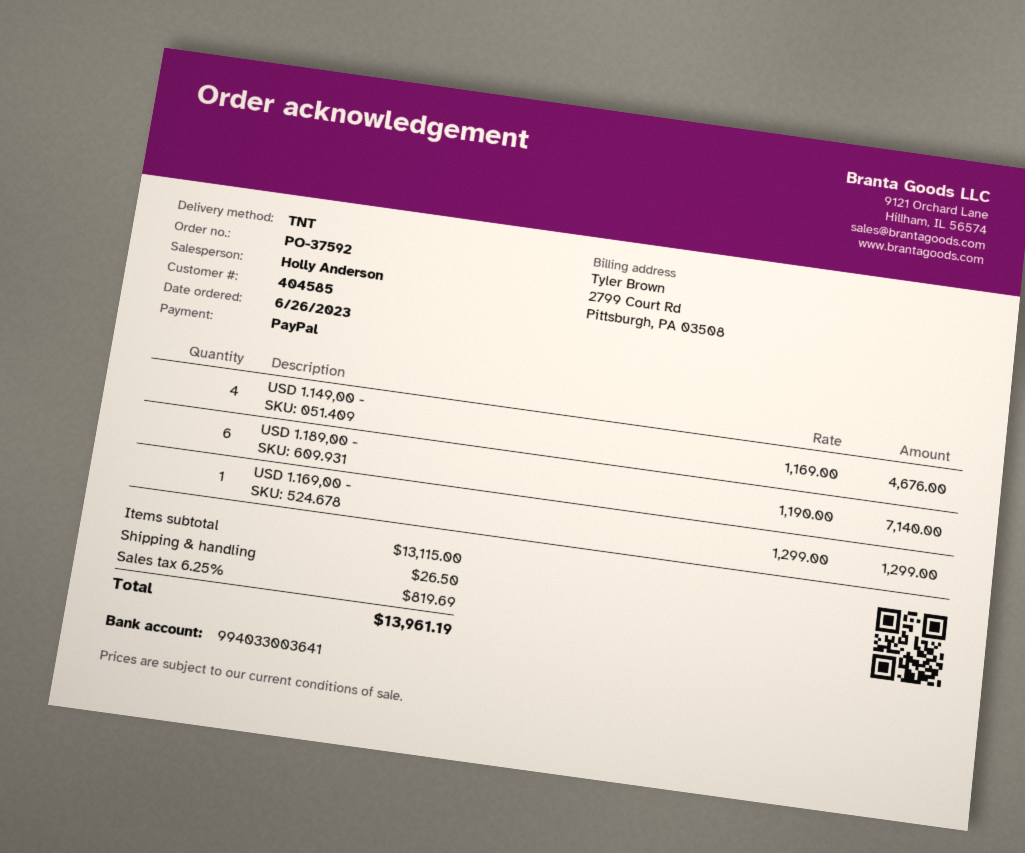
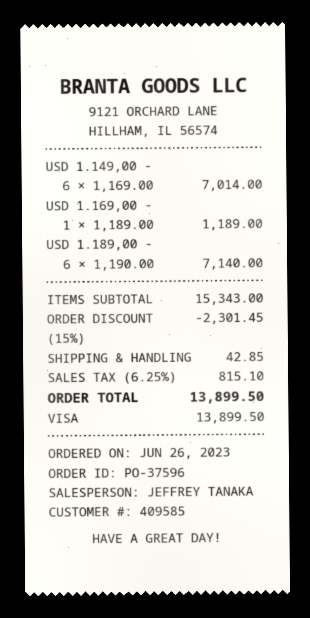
order number: PO-37592 -> PO-37596
customer number: 404585 -> 409585
sales rep: Holly Anderson -> JEFFREY TANAKA
payment method: PayPal -> Visa
USD 1.149,00 -: 4 x 1169.00 = 4676.00 -> 6 x 1169.00 = 7014.00
USD 1.169,00 -: 1 x 1299.00 = 1299.00 -> 1 x 1189.00 = 1189.00
subtotal: 13115.00 -> 15343.00
discount: none -> 15% = 2301.45
shipping: 26.50 -> 42.85
tax: 6.25% = 819.69 -> 6.25% = 815.10
total: 13961.19 -> 13899.50

